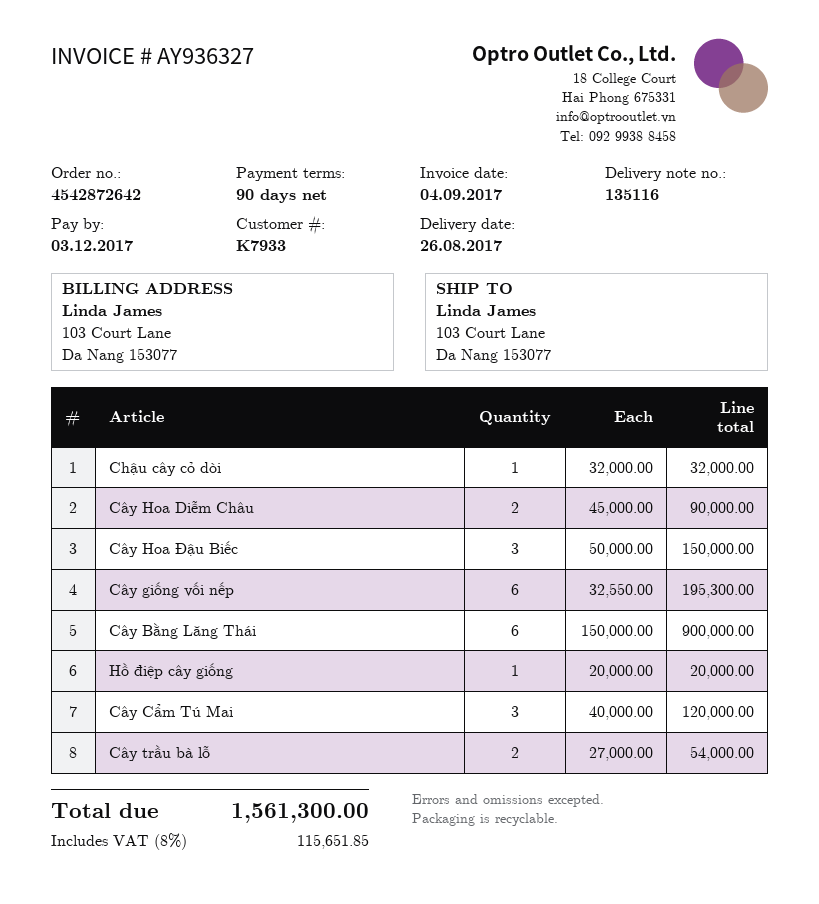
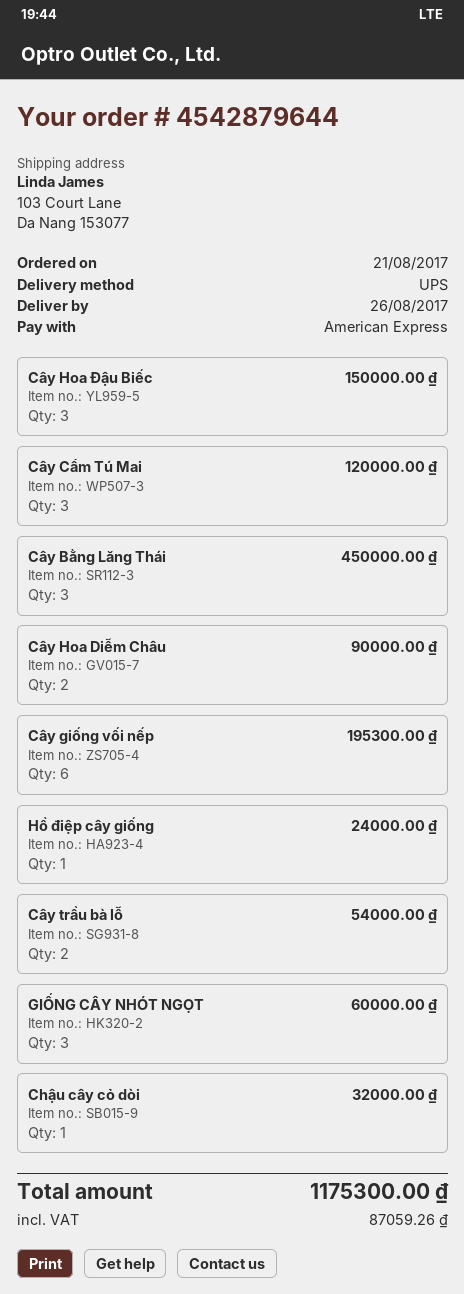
order number: 4542872642 -> 4542879644
Cây Bằng Lăng Thái: 6 for 900000.00 -> 3 for 450000.00
Hồ điệp cây giống: 1 for 20000.00 -> 1 for 24000.00
GIỐNG CÂY NHÓT NGỌT: none -> 3 for 60000.00
tax: 115651.85 -> 87059.26
total: 1561300.00 -> 1175300.00

